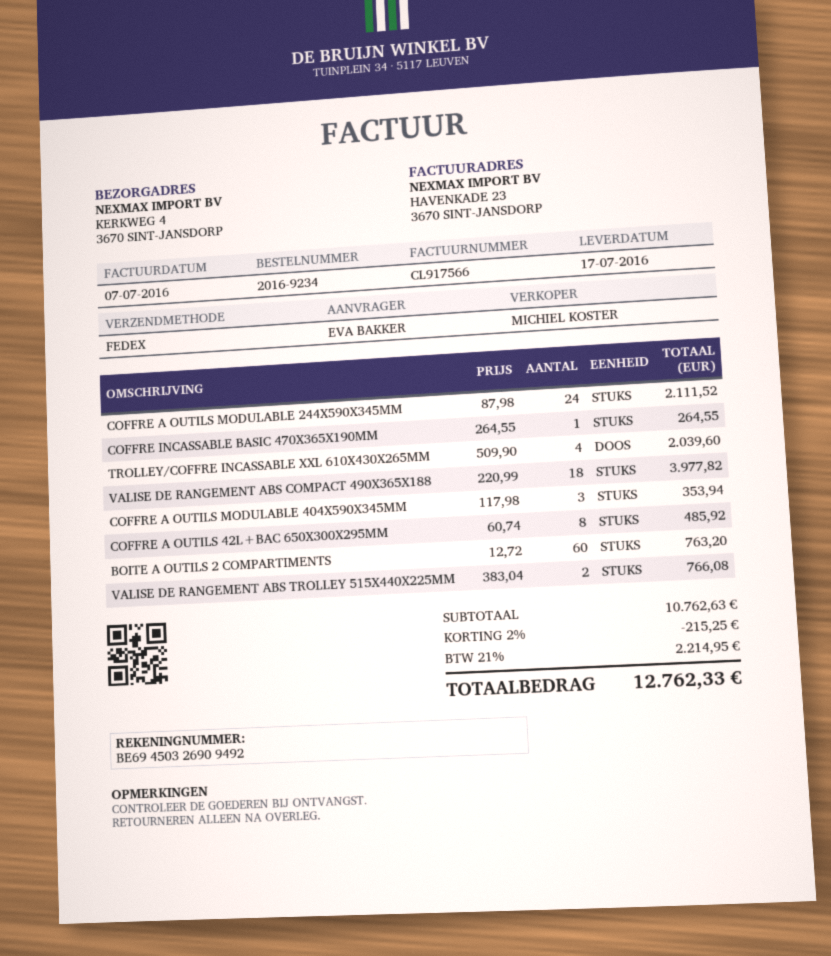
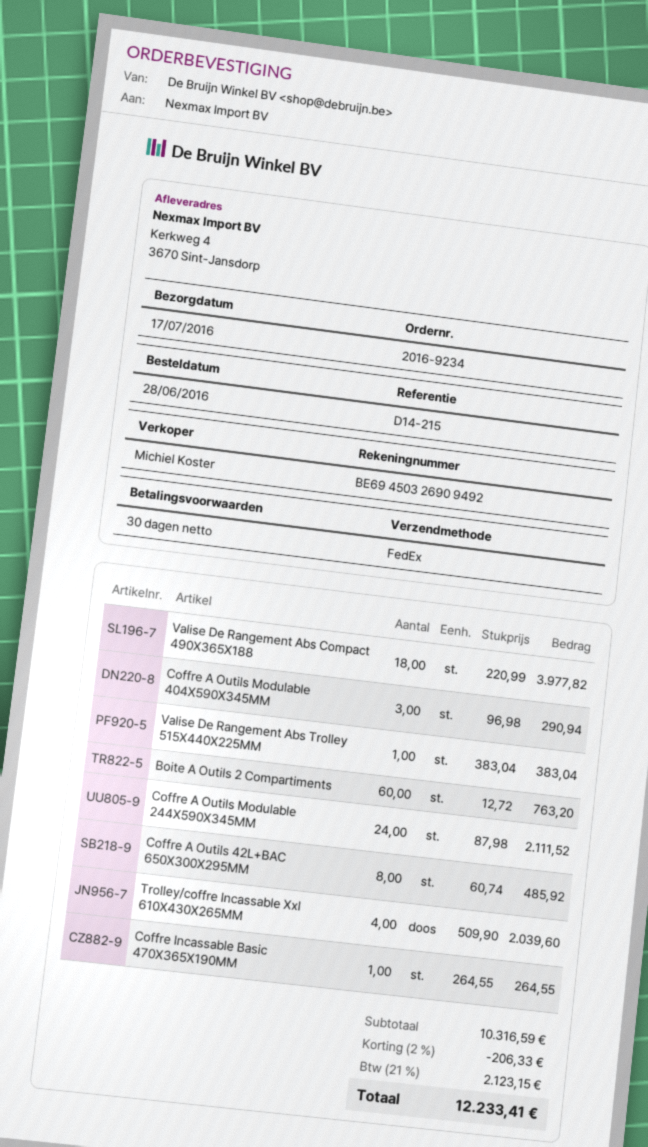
COFFRE A OUTILS MODULABLE 404X590X345MM: 3 x 117.98 = 353.94 -> 3 x 96.98 = 290.94
VALISE DE RANGEMENT ABS TROLLEY 515X440X225MM: 2 x 383.04 = 766.08 -> 1 x 383.04 = 383.04
subtotal: 10762.63 -> 10316.59
discount: 2% = 215.25 -> 2% = 206.33
tax: 21% = 2214.95 -> 21% = 2123.15
total: 12762.33 -> 12233.41

